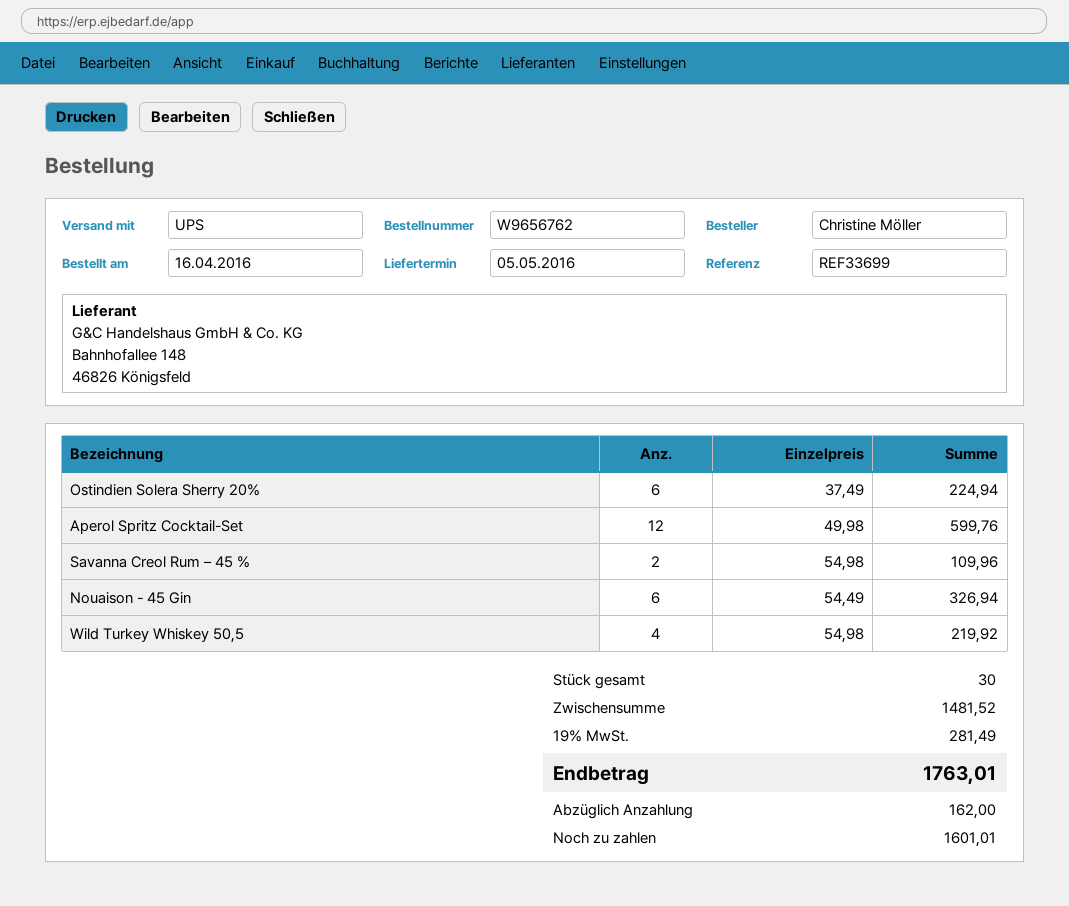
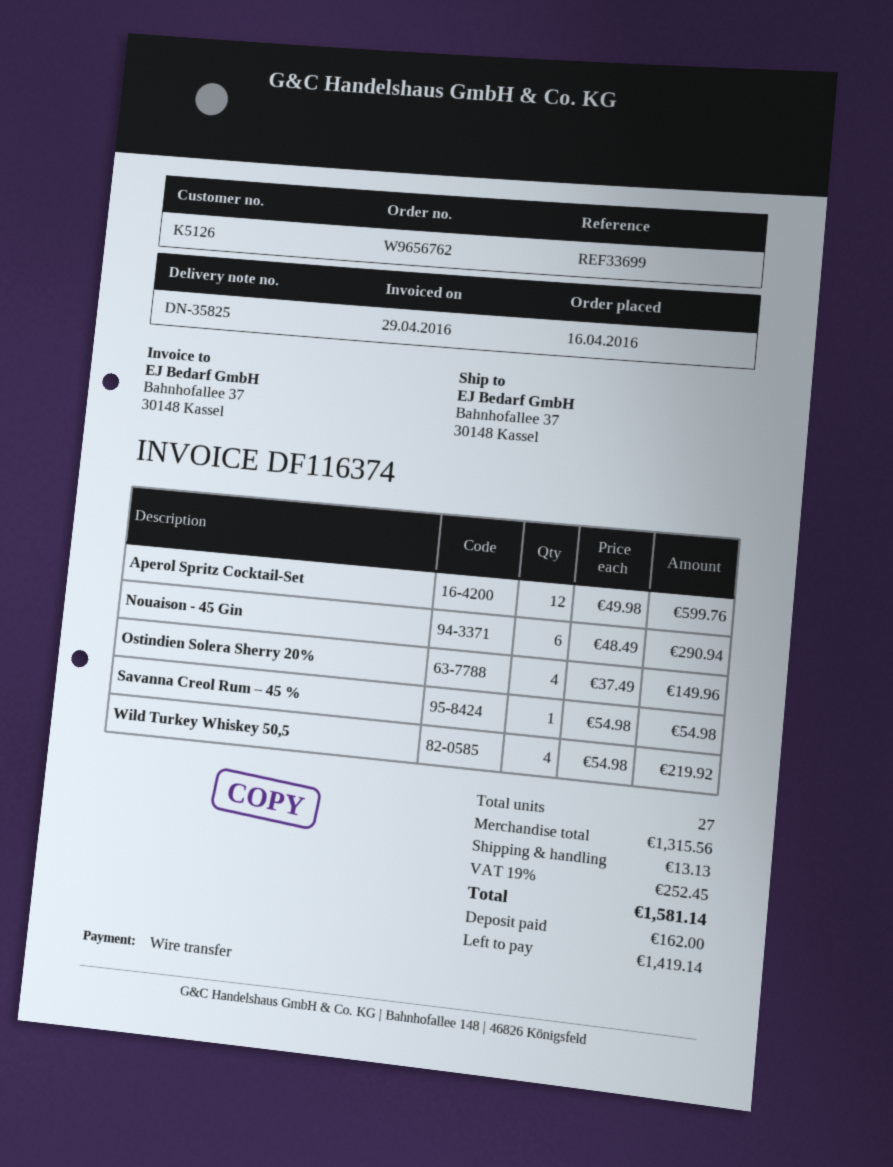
Ostindien Solera Sherry 20%: 6 x 37.49 = 224.94 -> 4 x 37.49 = 149.96
Savanna Creol Rum – 45 %: 2 x 54.98 = 109.96 -> 1 x 54.98 = 54.98
Nouaison - 45 Gin: 6 x 54.49 = 326.94 -> 6 x 48.49 = 290.94
total quantity: 30 -> 27
subtotal: 1481.52 -> 1315.56
shipping: none -> 13.13
tax: 19% = 281.49 -> 19% = 252.45
total: 1763.01 -> 1581.14
balance: 1601.01 -> 1419.14

